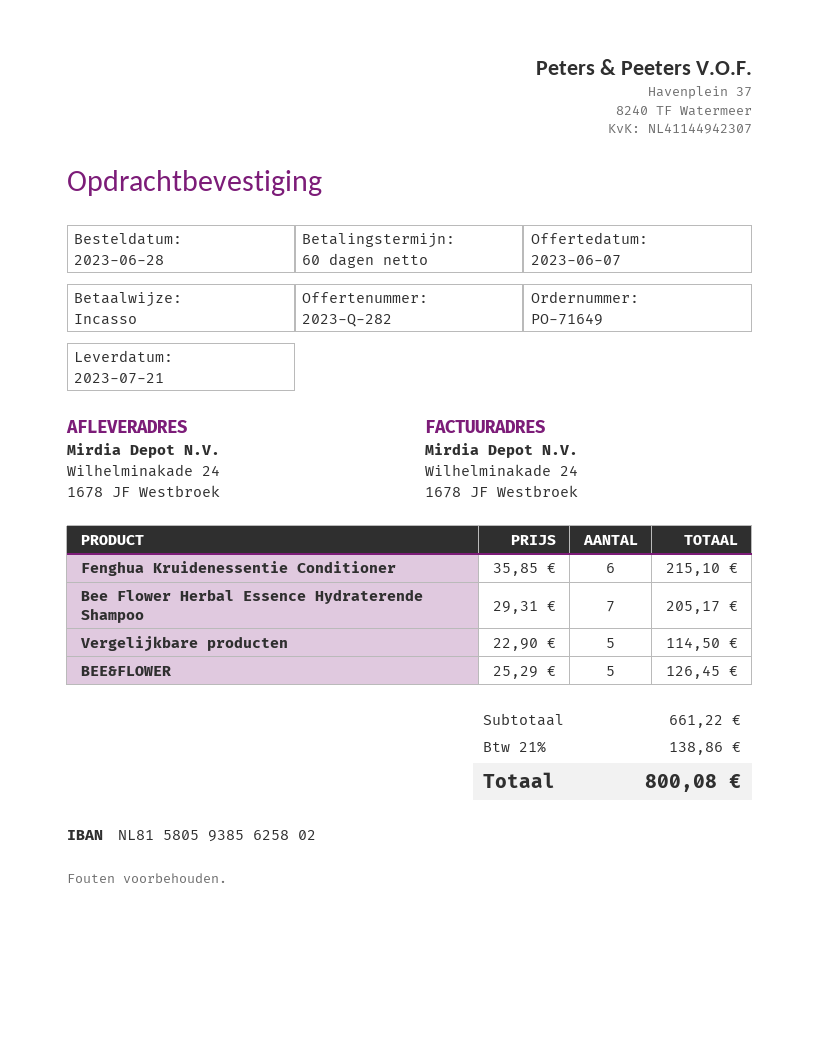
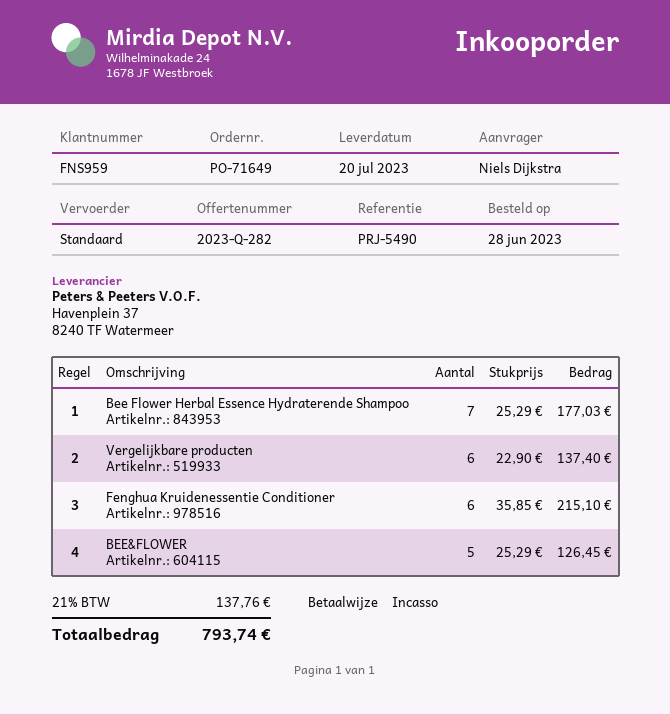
delivery date: 2023-07-21 -> 2023-07-20
Bee Flower Herbal Essence Hydraterende Shampoo: 7 x 29.31 = 205.17 -> 7 x 25.29 = 177.03
Vergelijkbare producten: 5 x 22.90 = 114.50 -> 6 x 22.90 = 137.40
tax: 21% = 138.86 -> 21% = 137.76
total: 800.08 -> 793.74

